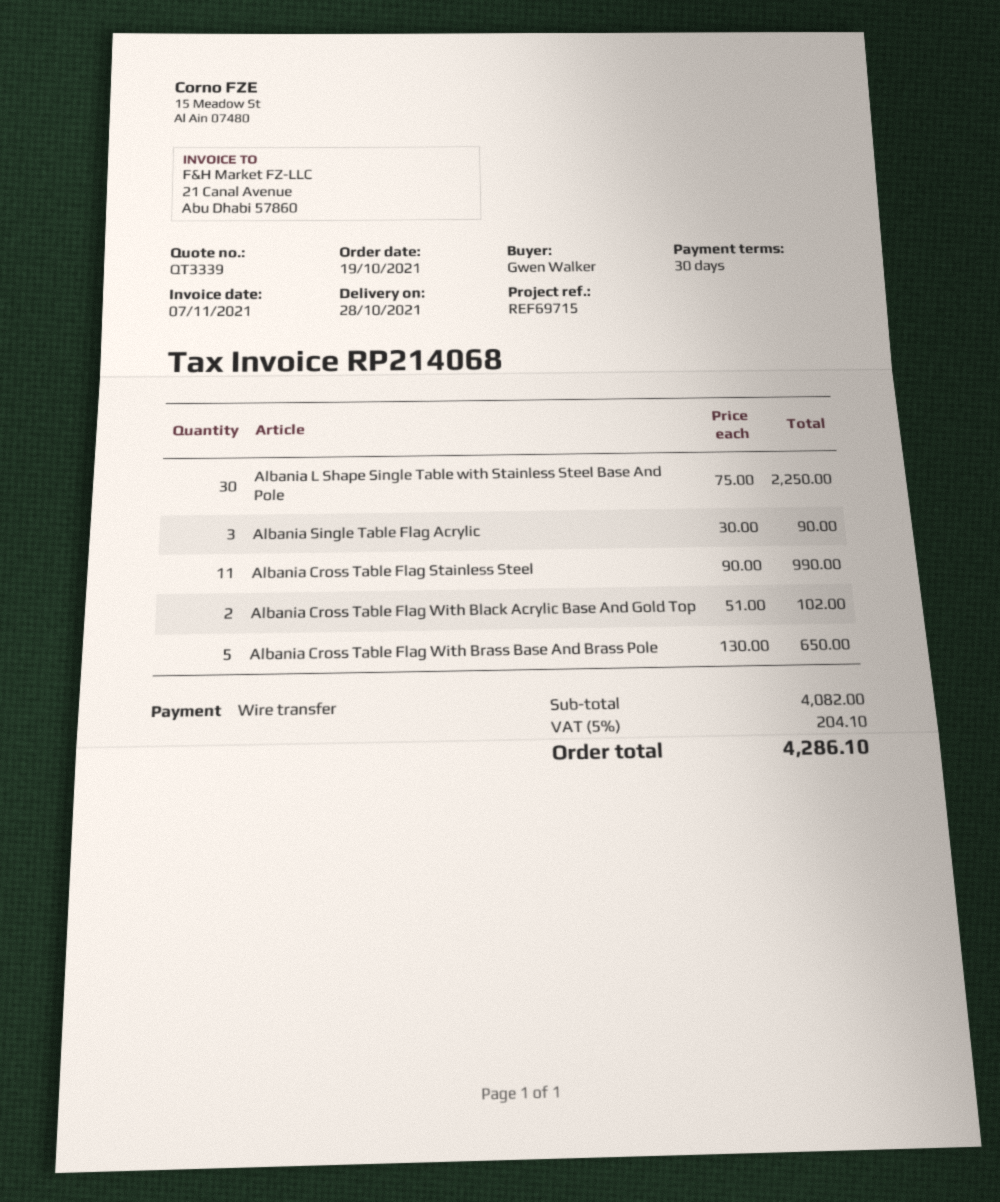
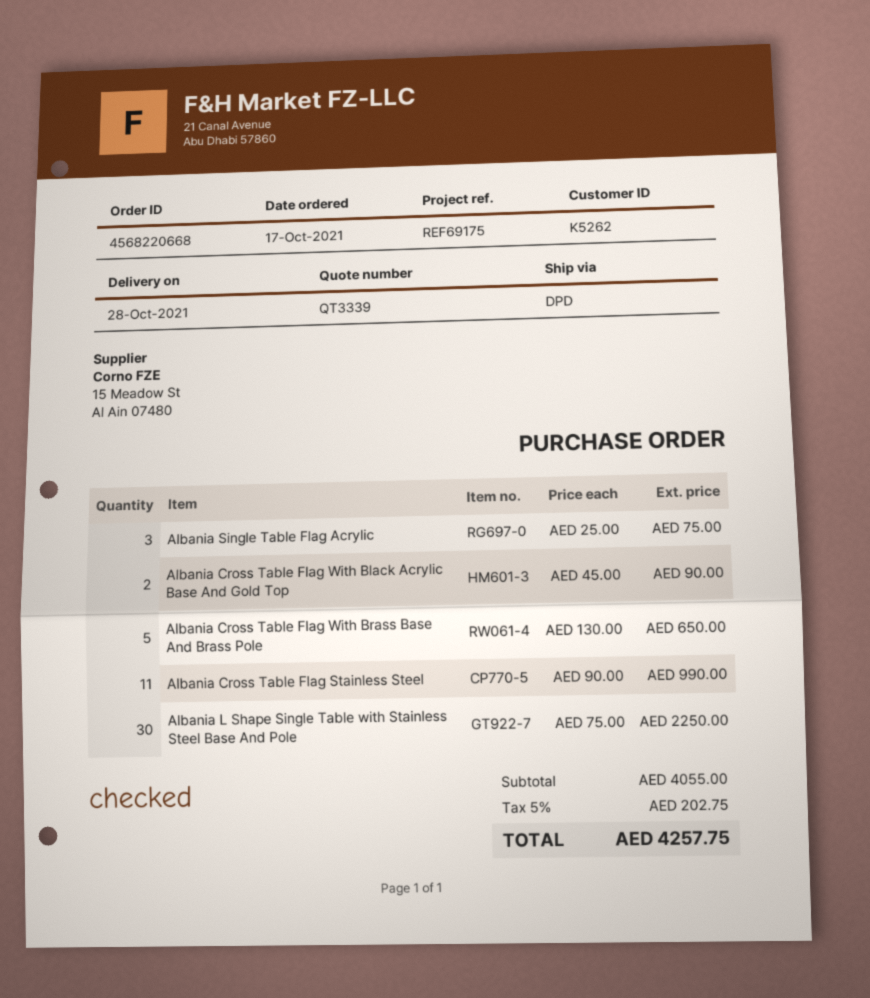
order date: 2021-10-19 -> 2021-10-17
reference: REF69715 -> REF69175
Albania Single Table Flag Acrylic: 3 x 30.00 = 90.00 -> 3 x 25.00 = 75.00
Albania Cross Table Flag With Black Acrylic Base And Gold Top: 2 x 51.00 = 102.00 -> 2 x 45.00 = 90.00
subtotal: 4082.00 -> 4055.00
tax: 5% = 204.10 -> 5% = 202.75
total: 4286.10 -> 4257.75

